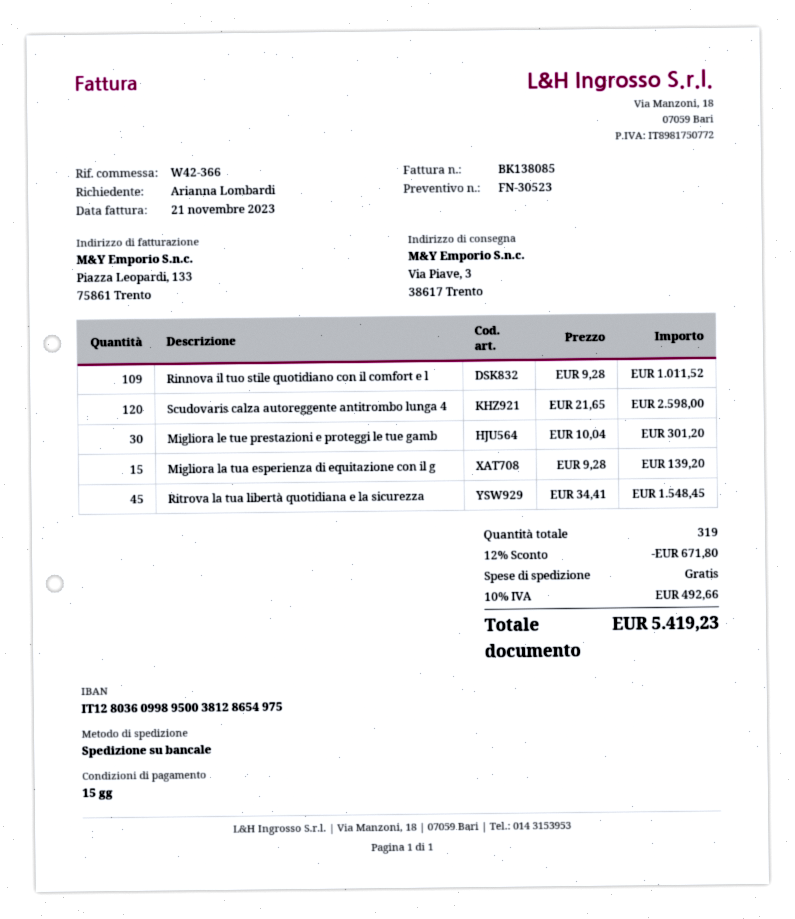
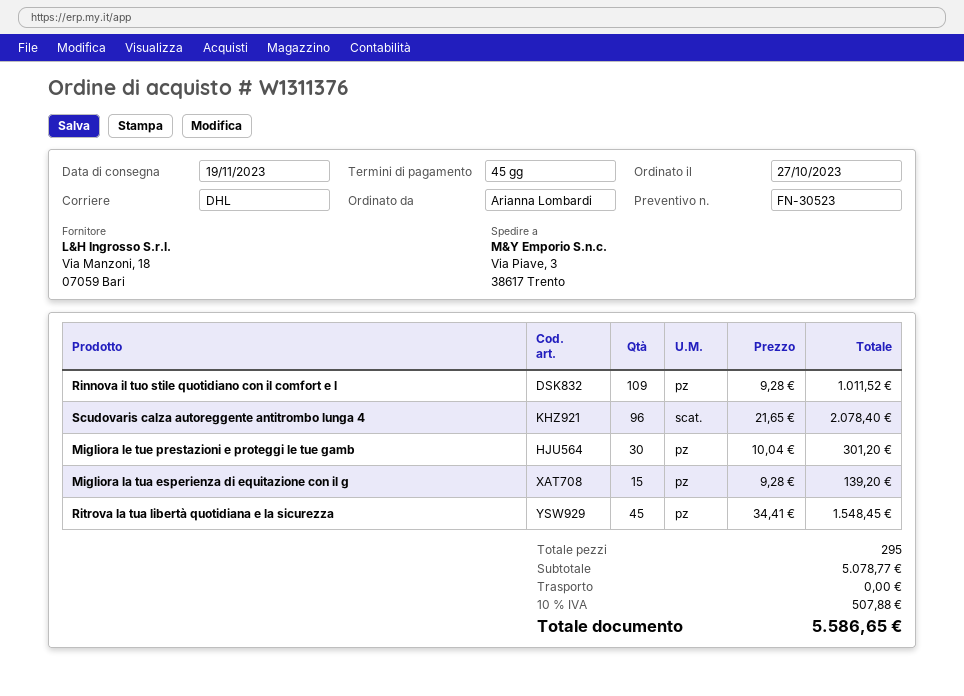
payment terms: 15 days -> 45 days
shipping method: pallet freight -> DHL
Scudovaris calza autoreggente antitrombo lunga 4: 120 x 21.65 = 2598.00 -> 96 x 21.65 = 2078.40
total quantity: 319 -> 295
discount: 12% = 671.80 -> none
tax: 10% = 492.66 -> 10% = 507.88
total: 5419.23 -> 5586.65

